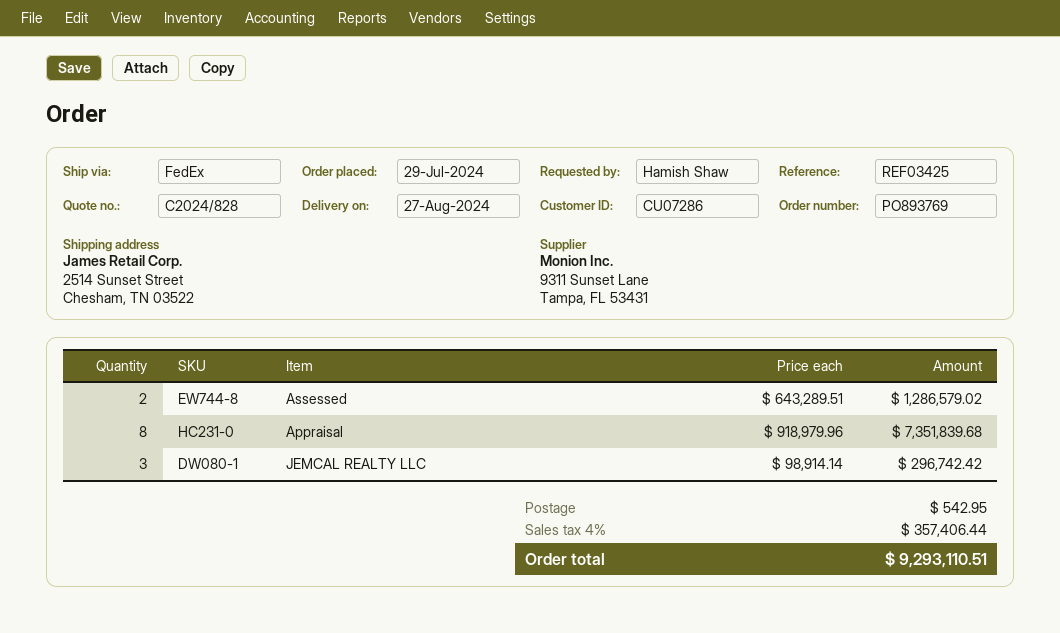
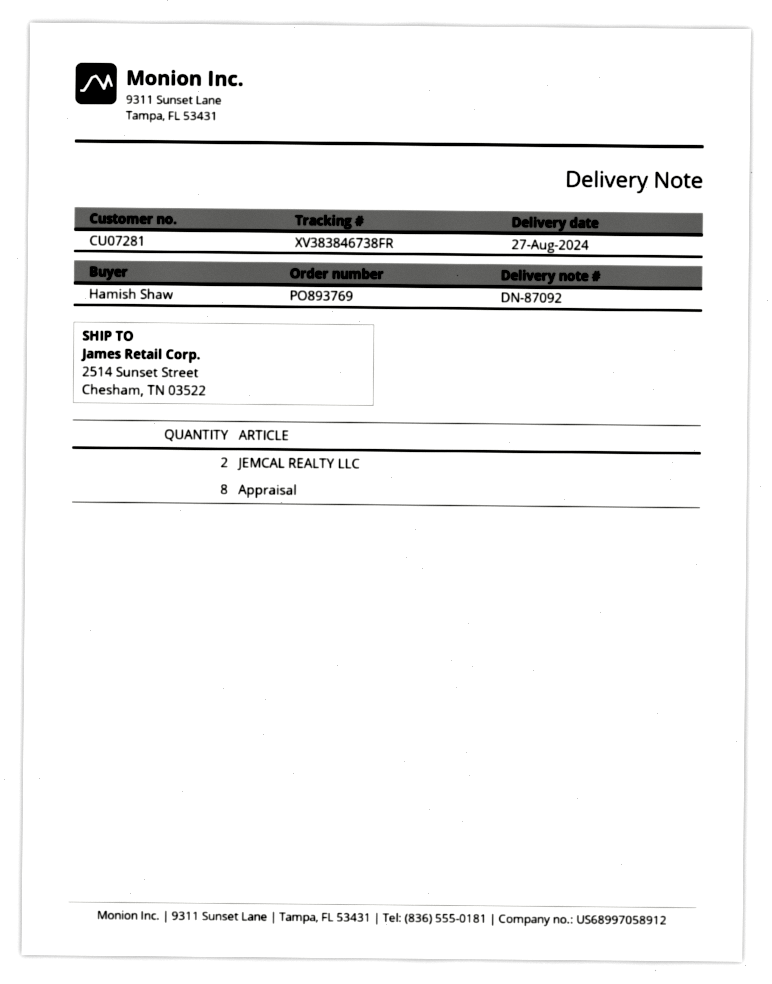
customer number: CU07286 -> CU07281
Assessed: 2 -> none
JEMCAL REALTY LLC: 3 -> 2

